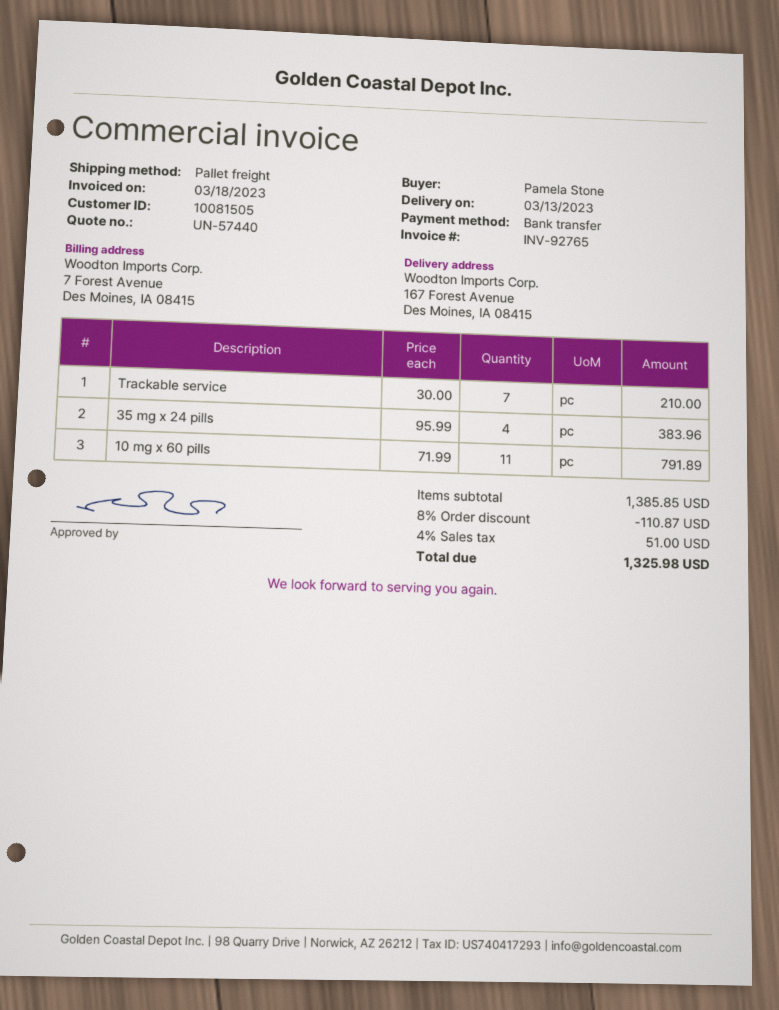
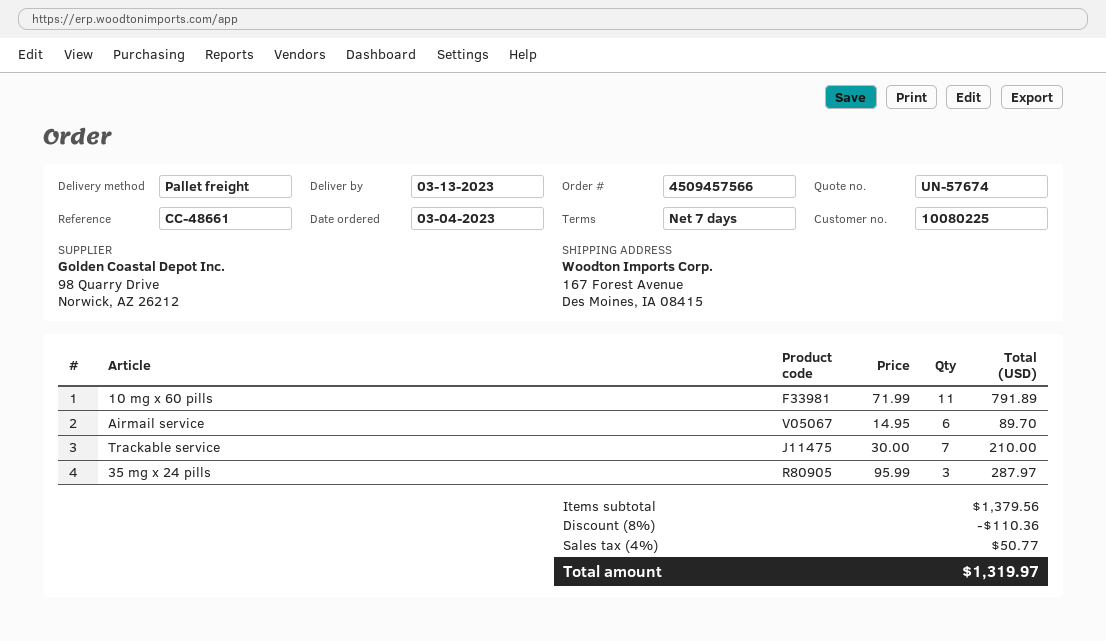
quote number: UN-57440 -> UN-57674
customer number: 10081505 -> 10080225
35 mg x 24 pills: 4 x 95.99 = 383.96 -> 3 x 95.99 = 287.97
Airmail service: none -> 6 x 14.95 = 89.70
subtotal: 1385.85 -> 1379.56
discount: 8% = 110.87 -> 8% = 110.36
tax: 4% = 51.00 -> 4% = 50.77
total: 1325.98 -> 1319.97

